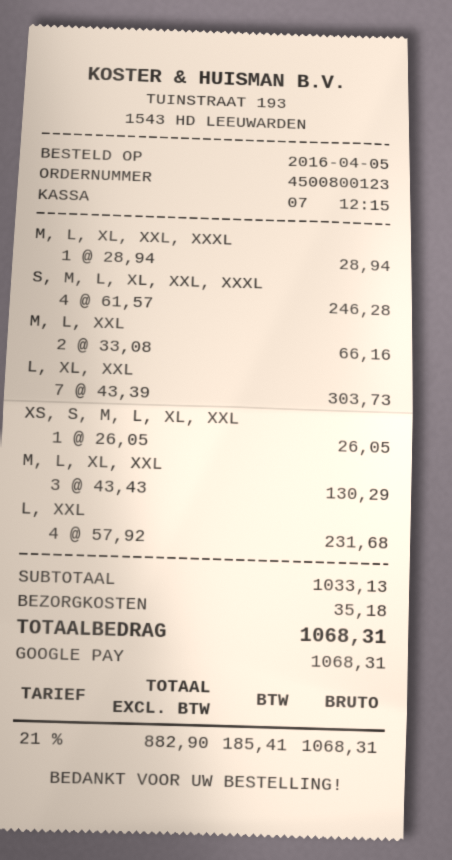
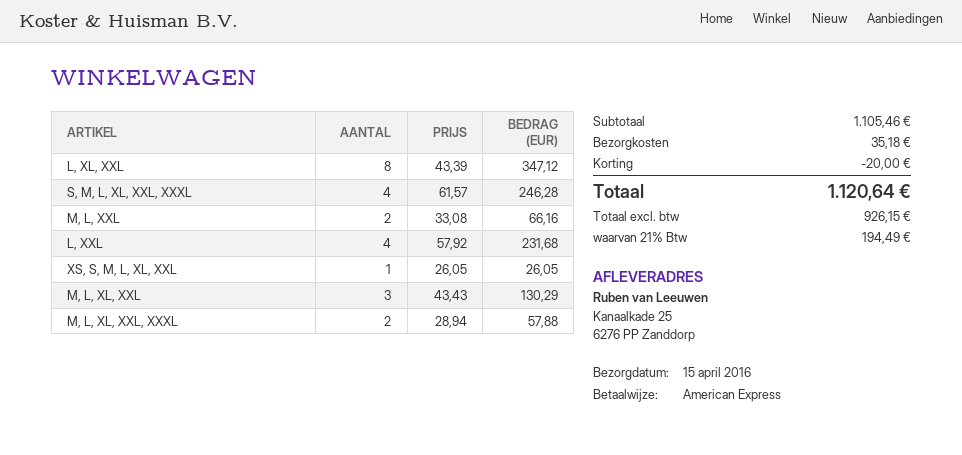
payment method: Google Pay -> American Express
M, L, XL, XXL, XXXL: 1 x 28.94 = 28.94 -> 2 x 28.94 = 57.88
L, XL, XXL: 7 x 43.39 = 303.73 -> 8 x 43.39 = 347.12
subtotal: 1033.13 -> 1105.46
discount: none -> 20.00
net: 882.90 -> 926.15
tax: 21% = 185.41 -> 21% = 194.49
total: 1068.31 -> 1120.64

